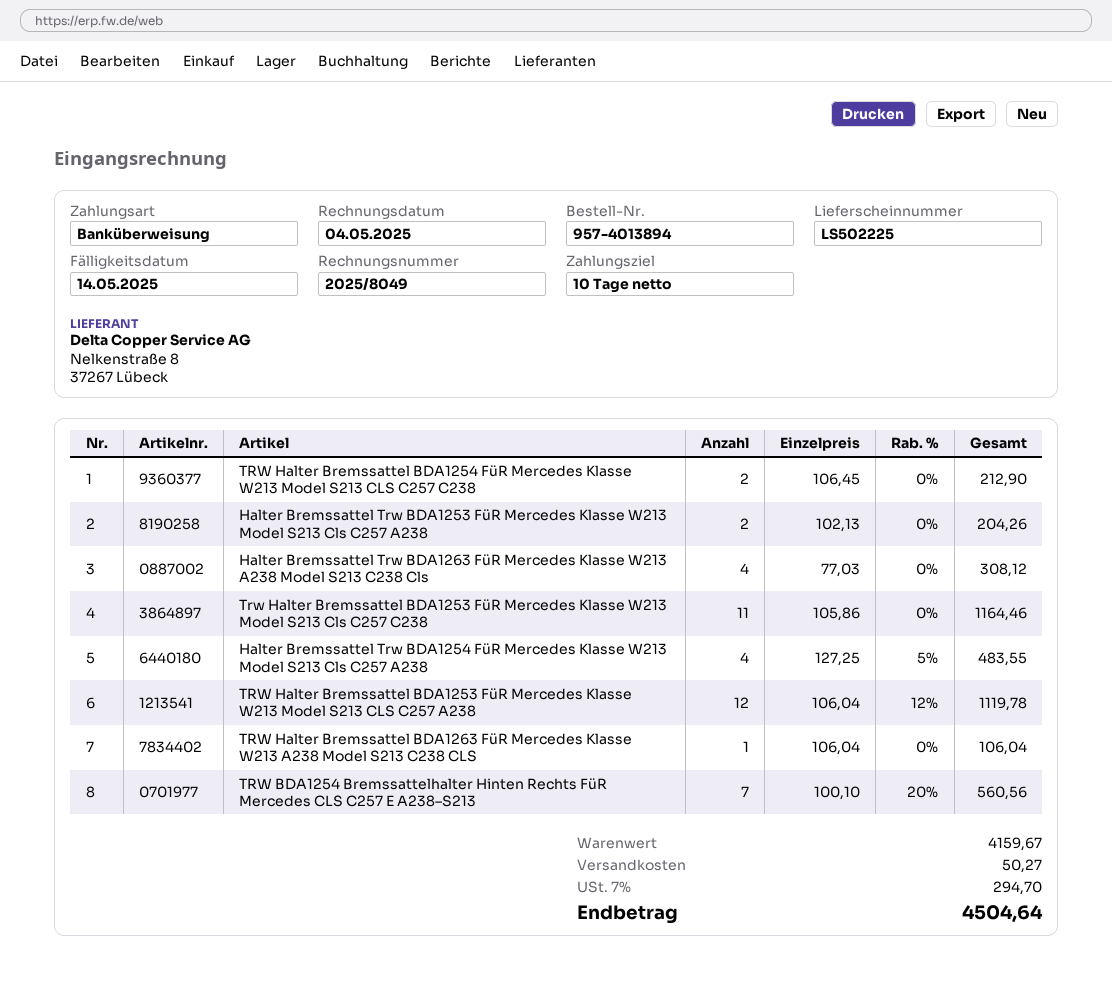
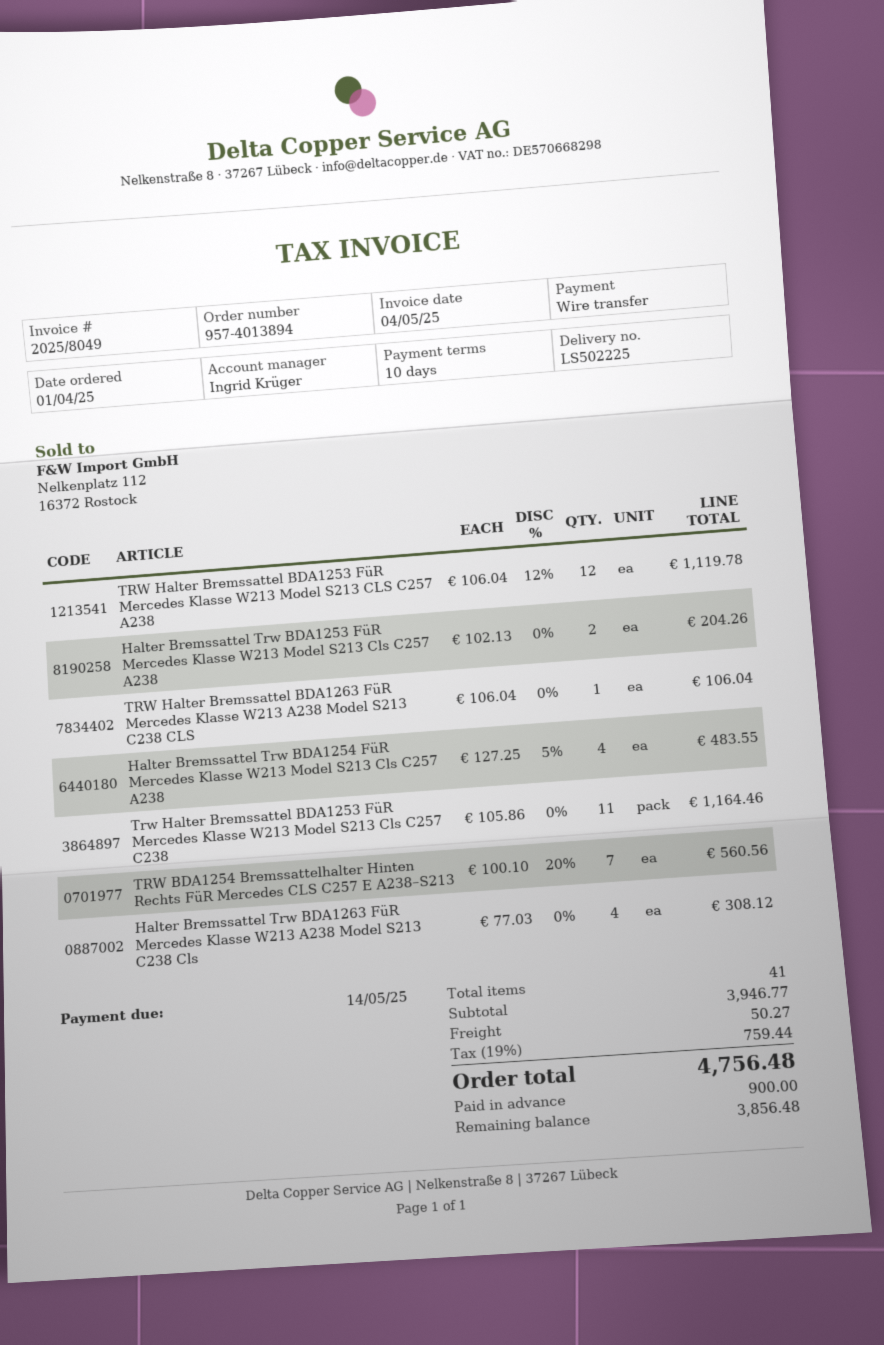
TRW Halter Bremssattel BDA1254 FüR Mercedes Klasse W213 Model S213 CLS C257 C238: 2 x 106.45 = 212.90 -> none
subtotal: 4159.67 -> 3946.77
tax: 7% = 294.70 -> 19% = 759.44
total: 4504.64 -> 4756.48

